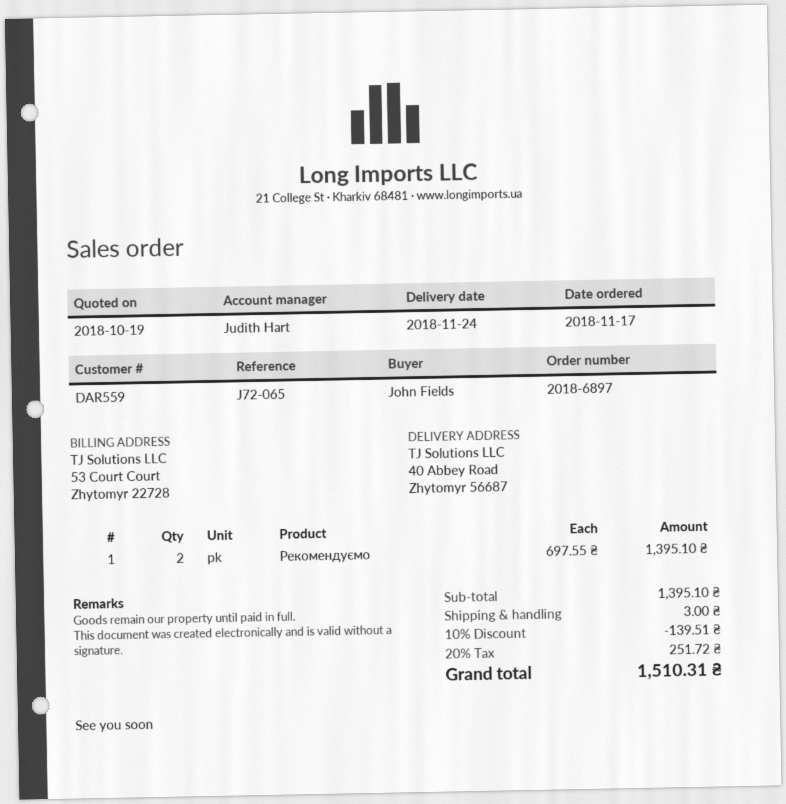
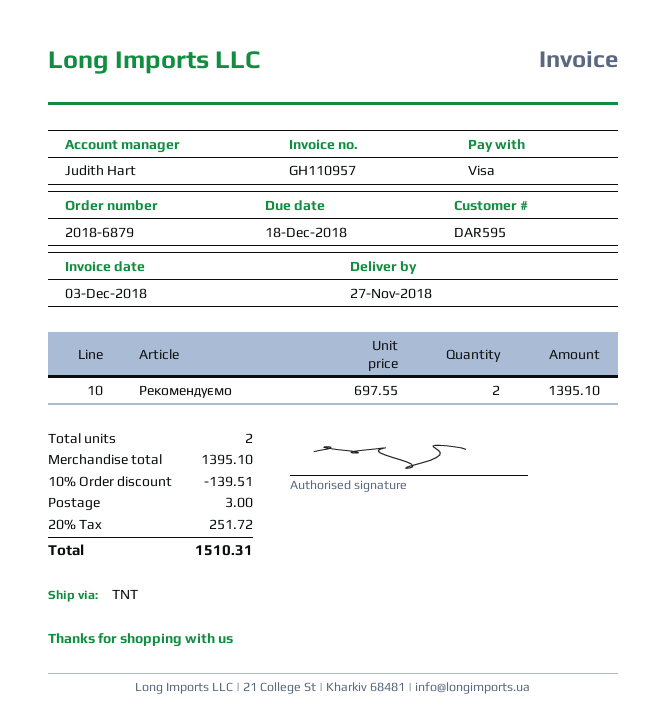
order number: 2018-6897 -> 2018-6879
delivery date: 2018-11-24 -> 2018-11-27
customer number: DAR559 -> DAR595

